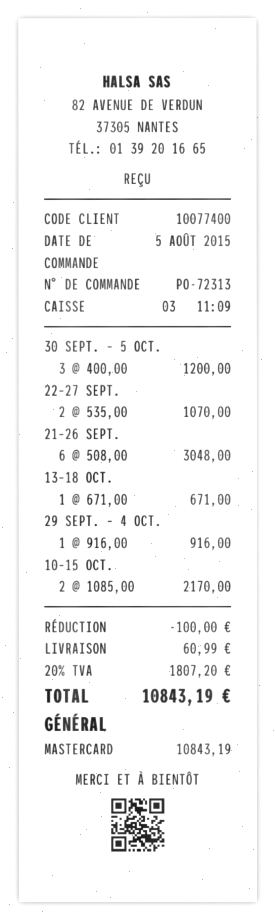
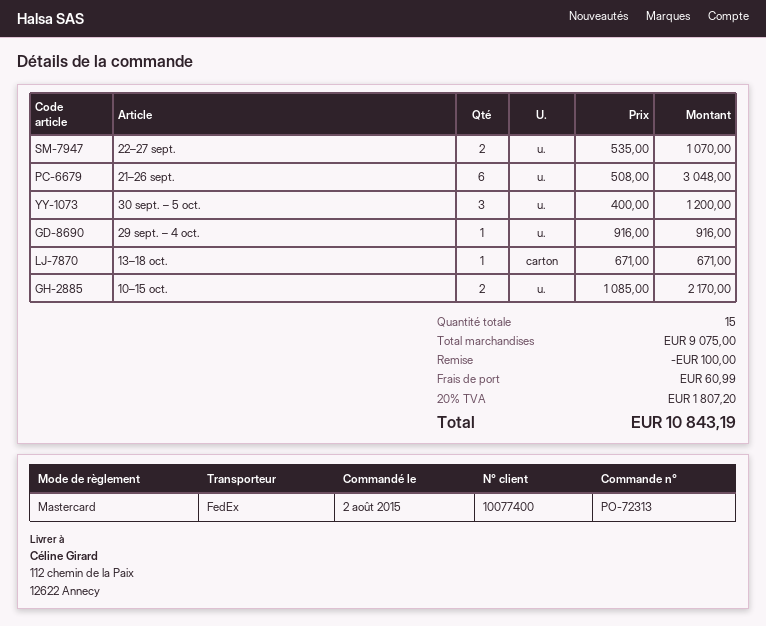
order date: 2015-08-05 -> 2015-08-02

